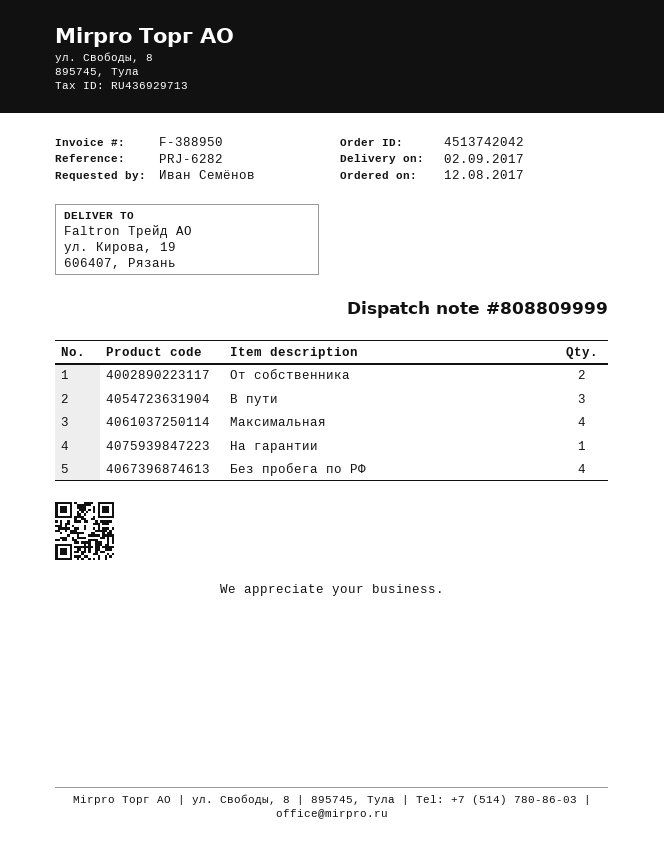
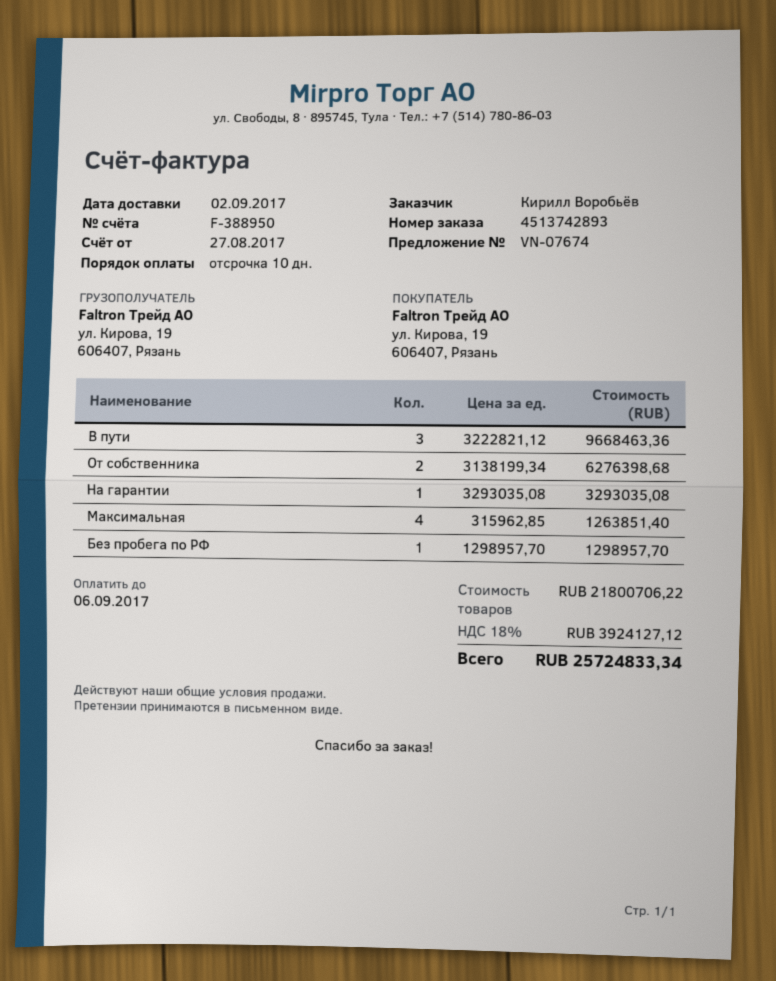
order number: 4513742042 -> 4513742893
ordered by: Иван Семёнов -> Кирилл Воробьёв
Без пробега по РФ: 4 -> 1

